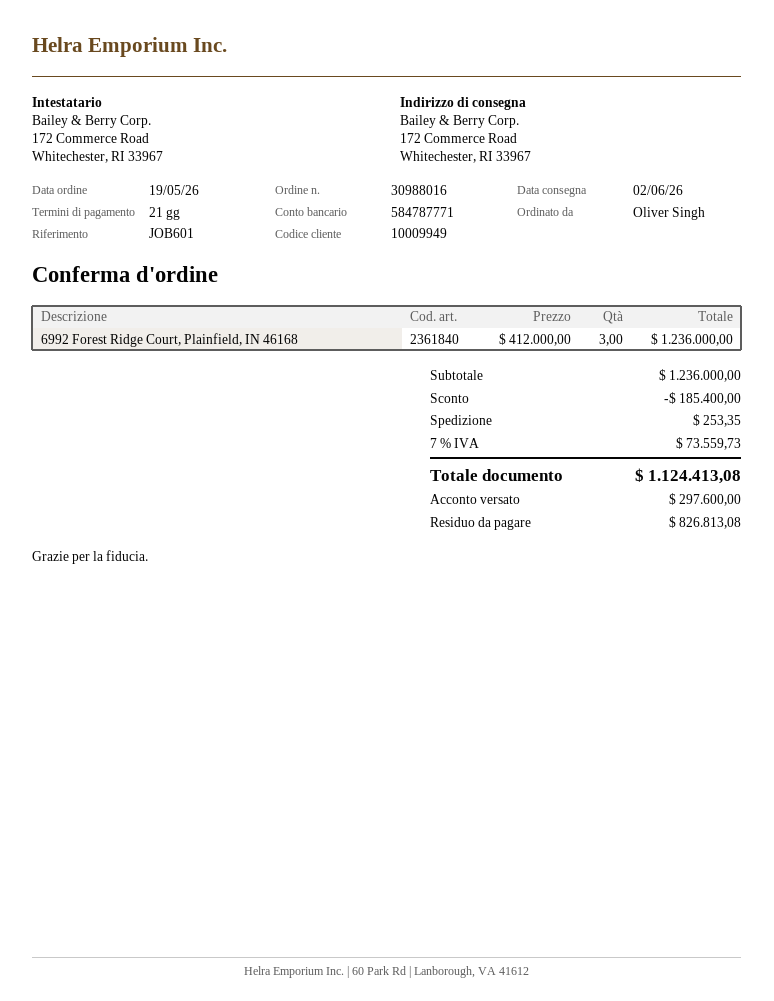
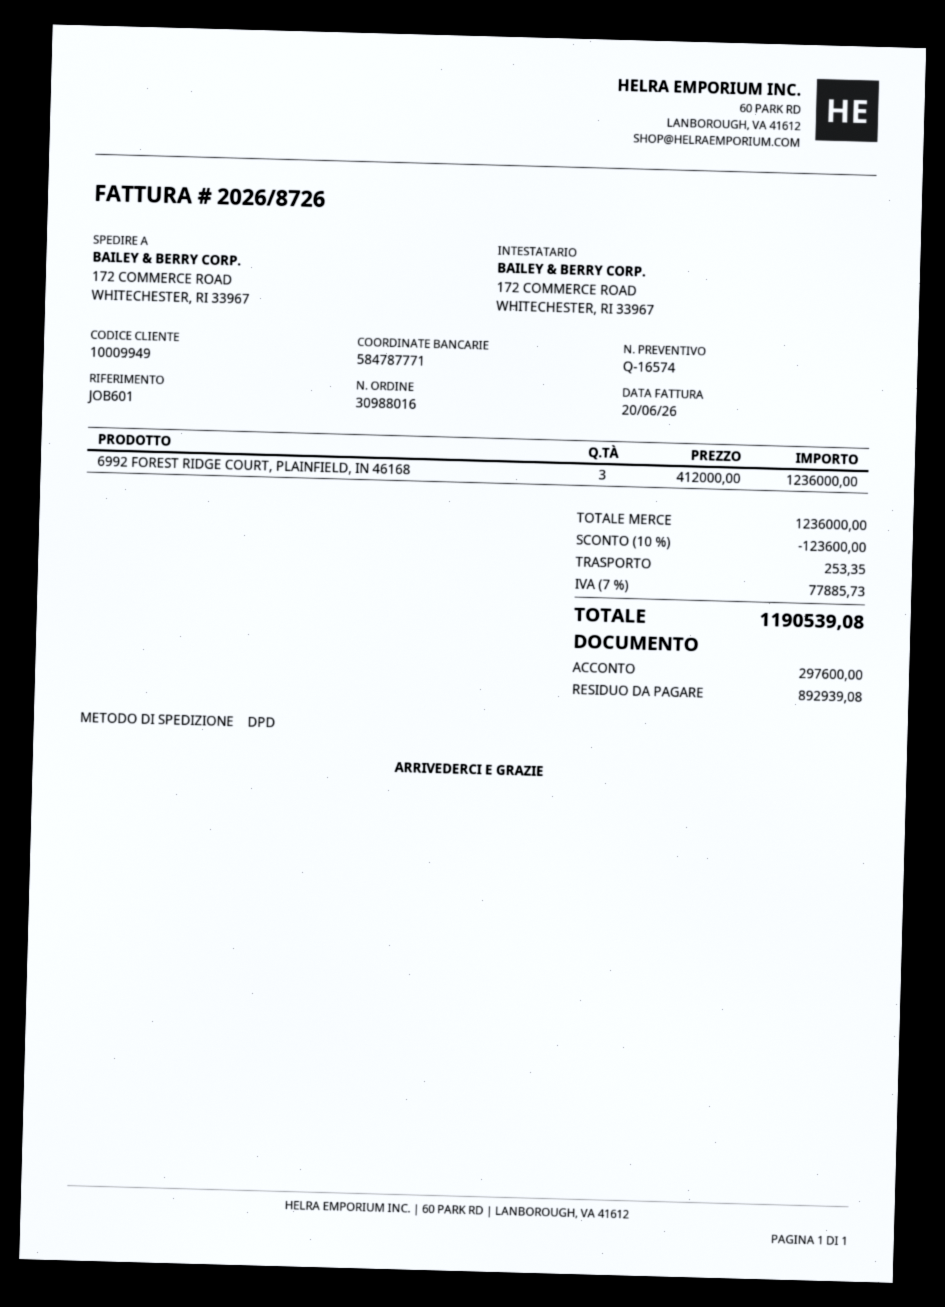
discount: 185400.00 -> 123600.00
tax: 7% = 73559.73 -> 7% = 77885.73
total: 1124413.08 -> 1190539.08
balance: 826813.08 -> 892939.08

